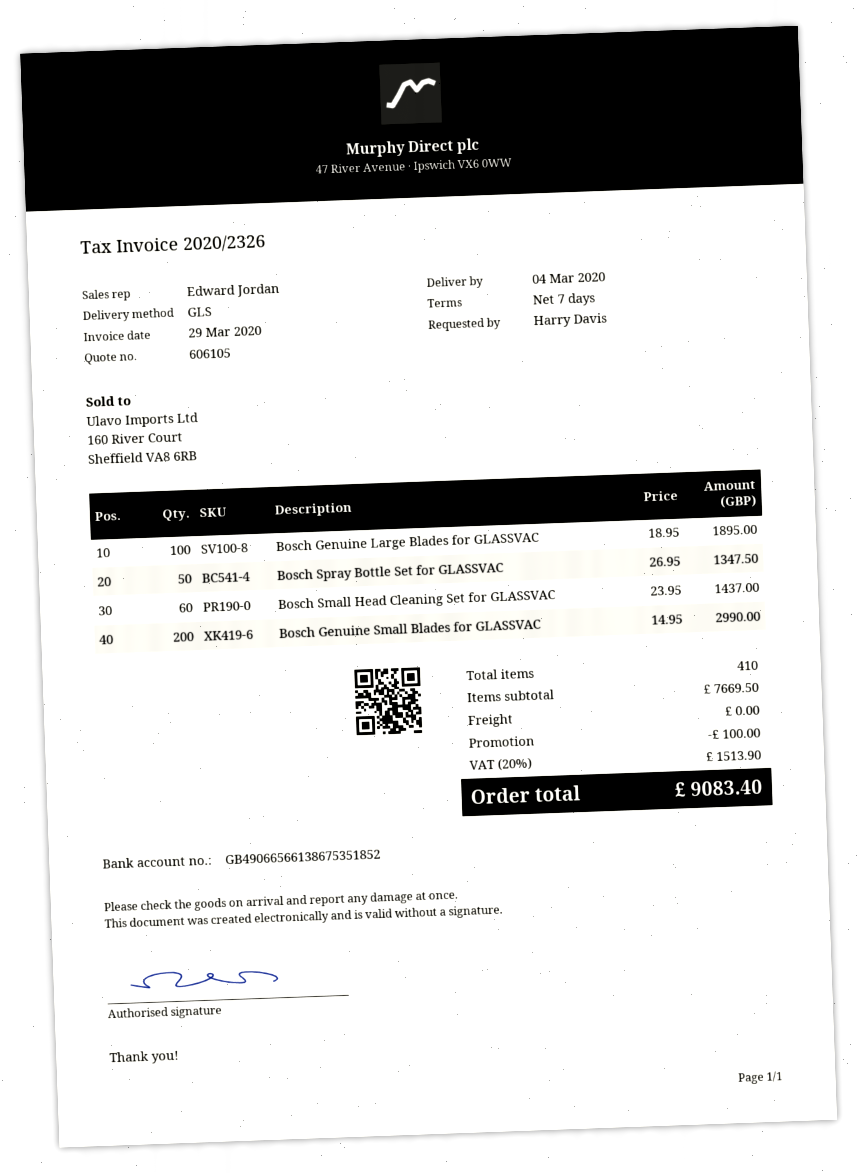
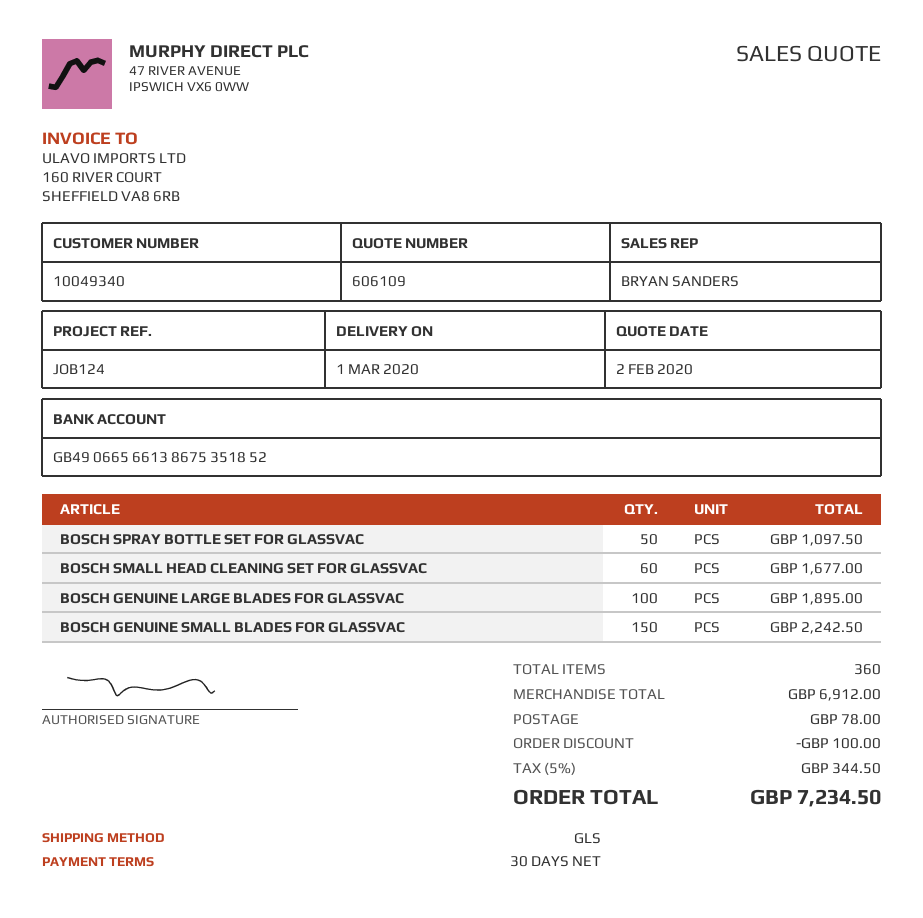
quote number: 606105 -> 606109
delivery date: 2020-03-04 -> 2020-03-01
payment terms: 7 days -> 30 days
sales rep: Edward Jordan -> BRYAN SANDERS
Bosch Spray Bottle Set for GLASSVAC: 50 for 1347.50 -> 50 for 1097.50
Bosch Small Head Cleaning Set for GLASSVAC: 60 for 1437.00 -> 60 for 1677.00
Bosch Genuine Small Blades for GLASSVAC: 200 for 2990.00 -> 150 for 2242.50
total quantity: 410 -> 360
subtotal: 7669.50 -> 6912.00
shipping: 0.00 -> 78.00
tax: 20% = 1513.90 -> 5% = 344.50
total: 9083.40 -> 7234.50

